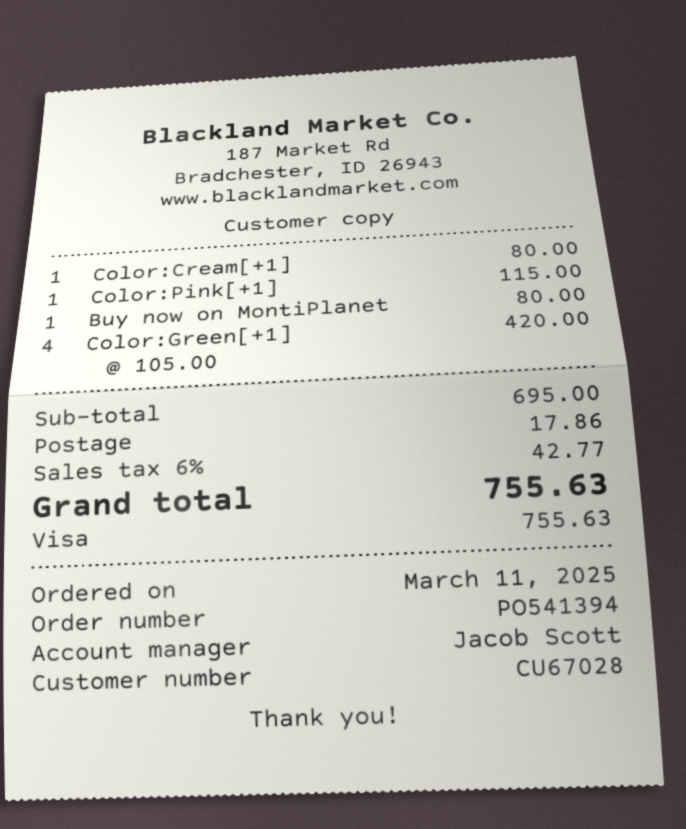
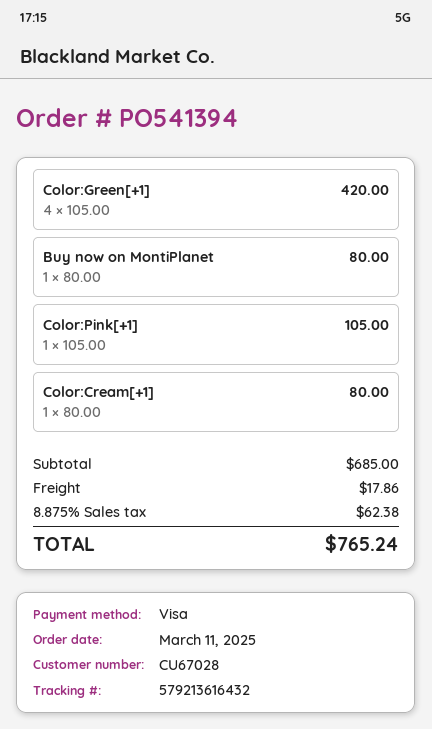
Color:Pink[+1]: 1 x 115.00 = 115.00 -> 1 x 105.00 = 105.00
subtotal: 695.00 -> 685.00
tax: 6% = 42.77 -> 8.875% = 62.38
total: 755.63 -> 765.24

